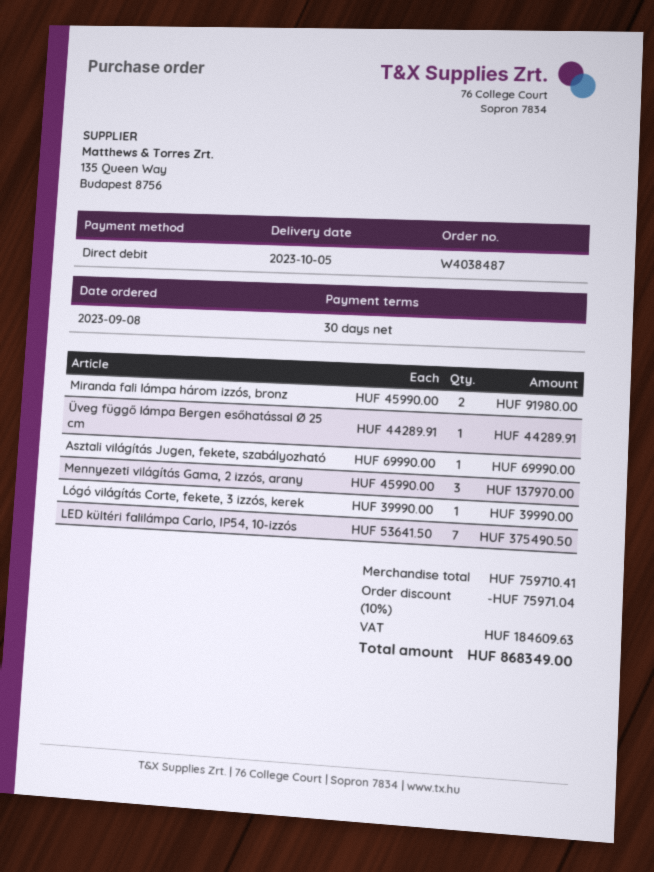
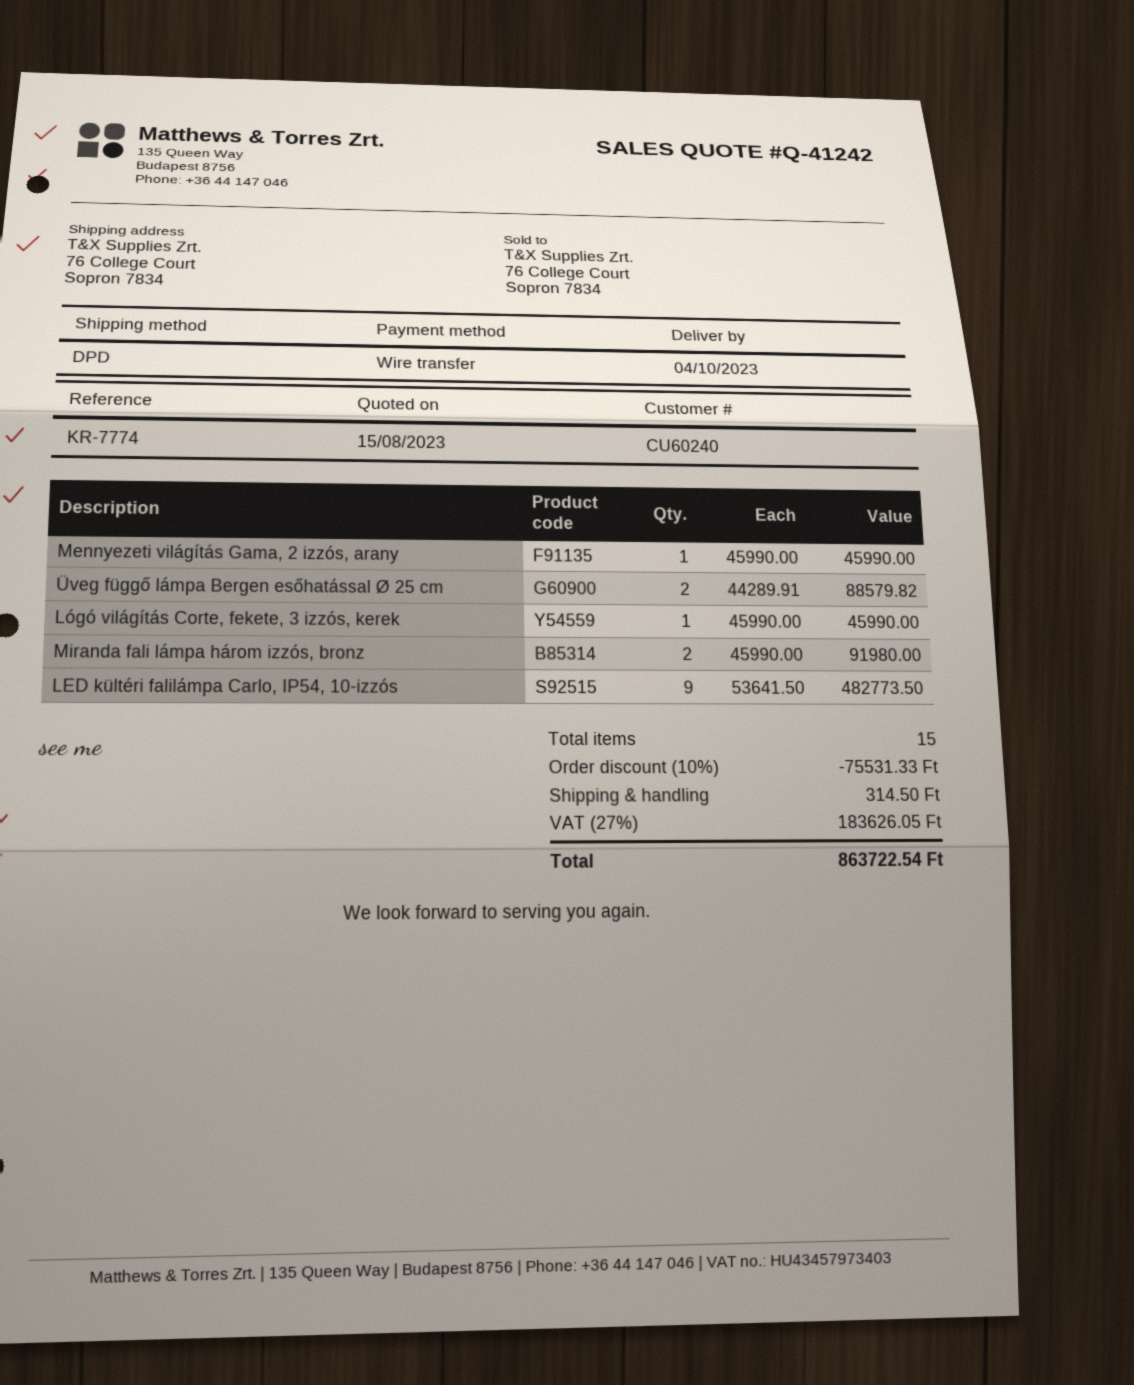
delivery date: 2023-10-05 -> 2023-10-04
payment method: direct debit -> bank transfer
Üveg függő lámpa Bergen esőhatással Ø 25 cm: 1 x 44289.91 = 44289.91 -> 2 x 44289.91 = 88579.82
Asztali világítás Jugen, fekete, szabályozható: 1 x 69990.00 = 69990.00 -> none
Mennyezeti világítás Gama, 2 izzós, arany: 3 x 45990.00 = 137970.00 -> 1 x 45990.00 = 45990.00
Lógó világítás Corte, fekete, 3 izzós, kerek: 1 x 39990.00 = 39990.00 -> 1 x 45990.00 = 45990.00
LED kültéri falilámpa Carlo, IP54, 10-izzós: 7 x 53641.50 = 375490.50 -> 9 x 53641.50 = 482773.50
discount: 10% = 75971.04 -> 10% = 75531.33
shipping: none -> 314.50
tax: 184609.63 -> 183626.05
total: 868349.00 -> 863722.54

